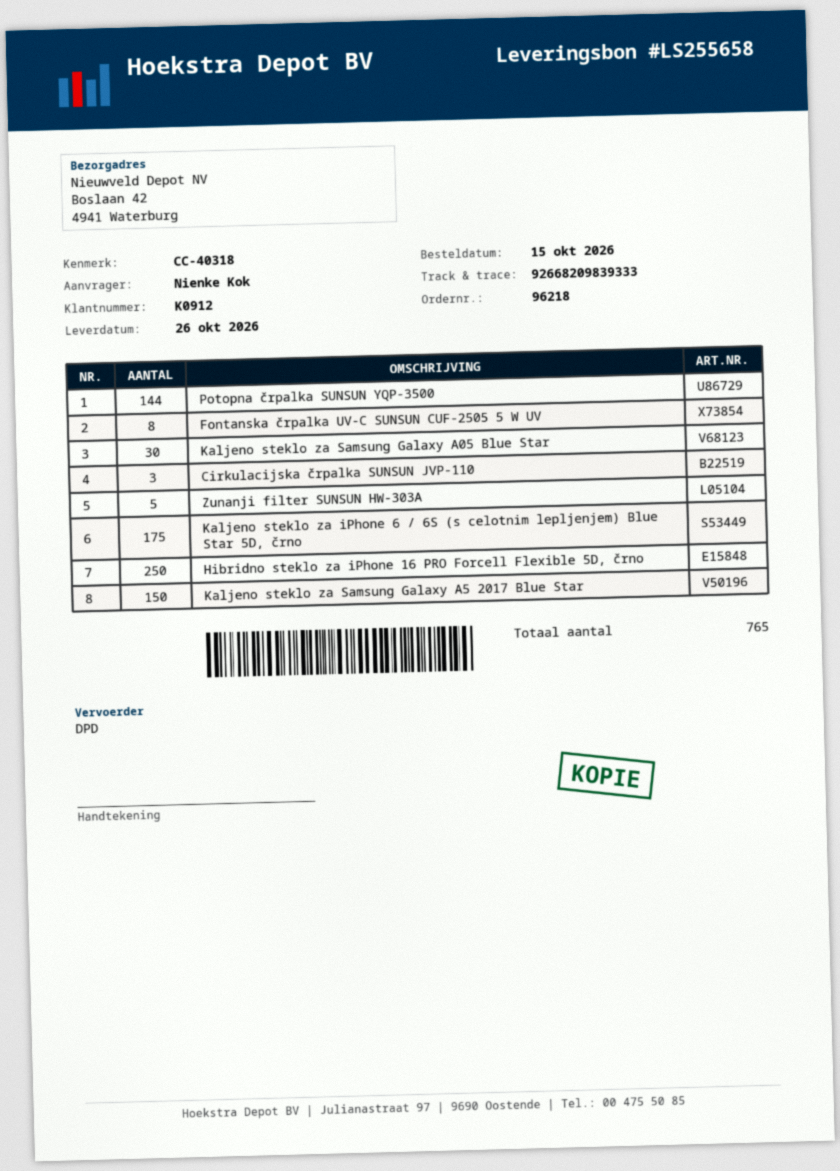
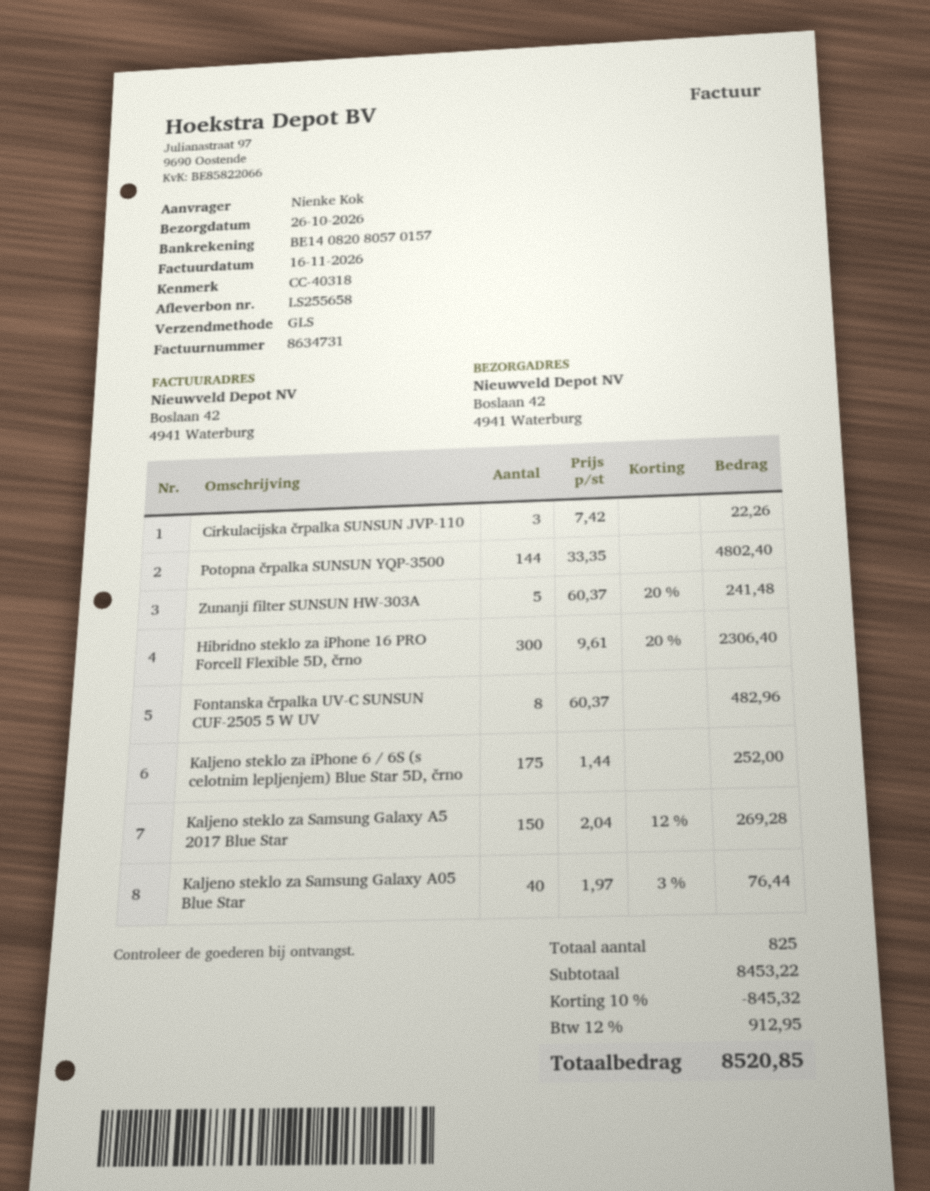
shipping method: DPD -> GLS
Kaljeno steklo za Samsung Galaxy A05 Blue Star: 30 -> 40
Hibridno steklo za iPhone 16 PRO Forcell Flexible 5D, črno: 250 -> 300
total quantity: 765 -> 825

